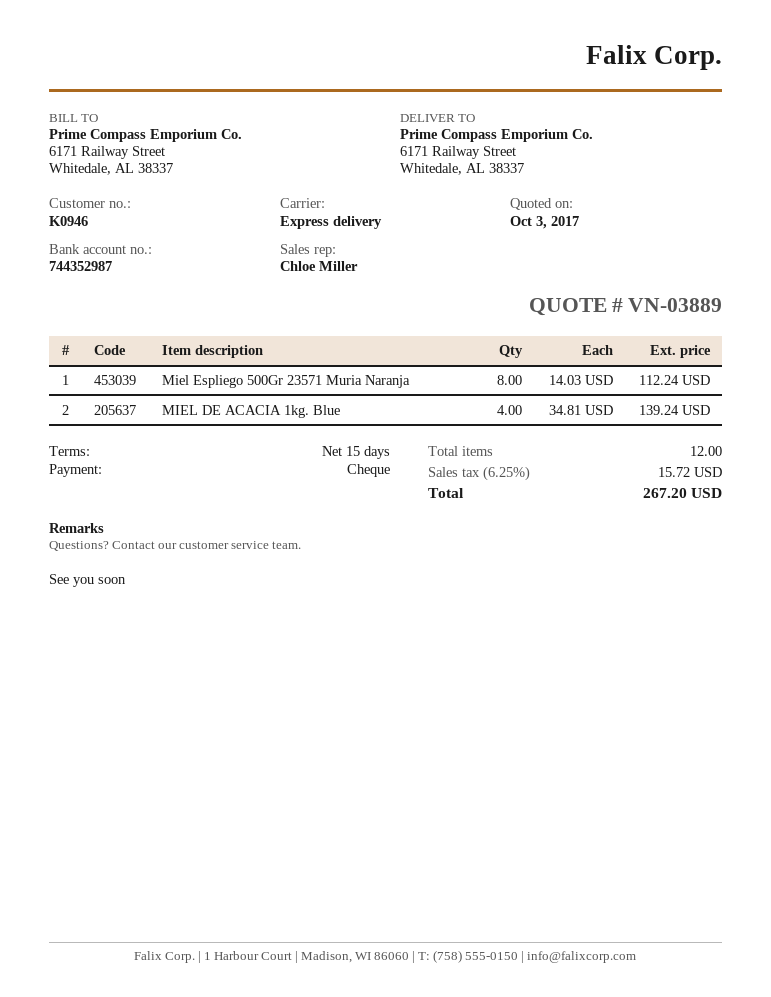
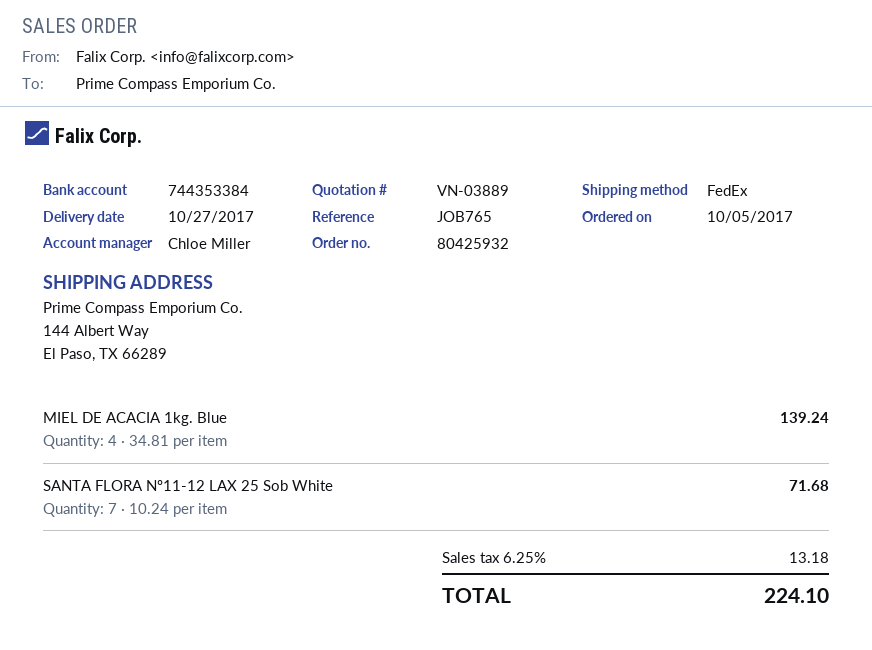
bank account: 744352987 -> 744353384
shipping method: express -> FedEx
ship to: 6171 Railway Street, Whitedale, AL 38337 -> 144 Albert Way, El Paso, TX 66289
Miel Espliego 500Gr 23571 Muria Naranja: 8 x 14.03 = 112.24 -> none
SANTA FLORA Nº11-12 LAX 25 Sob White: none -> 7 x 10.24 = 71.68
tax: 6.25% = 15.72 -> 6.25% = 13.18
total: 267.20 -> 224.10

